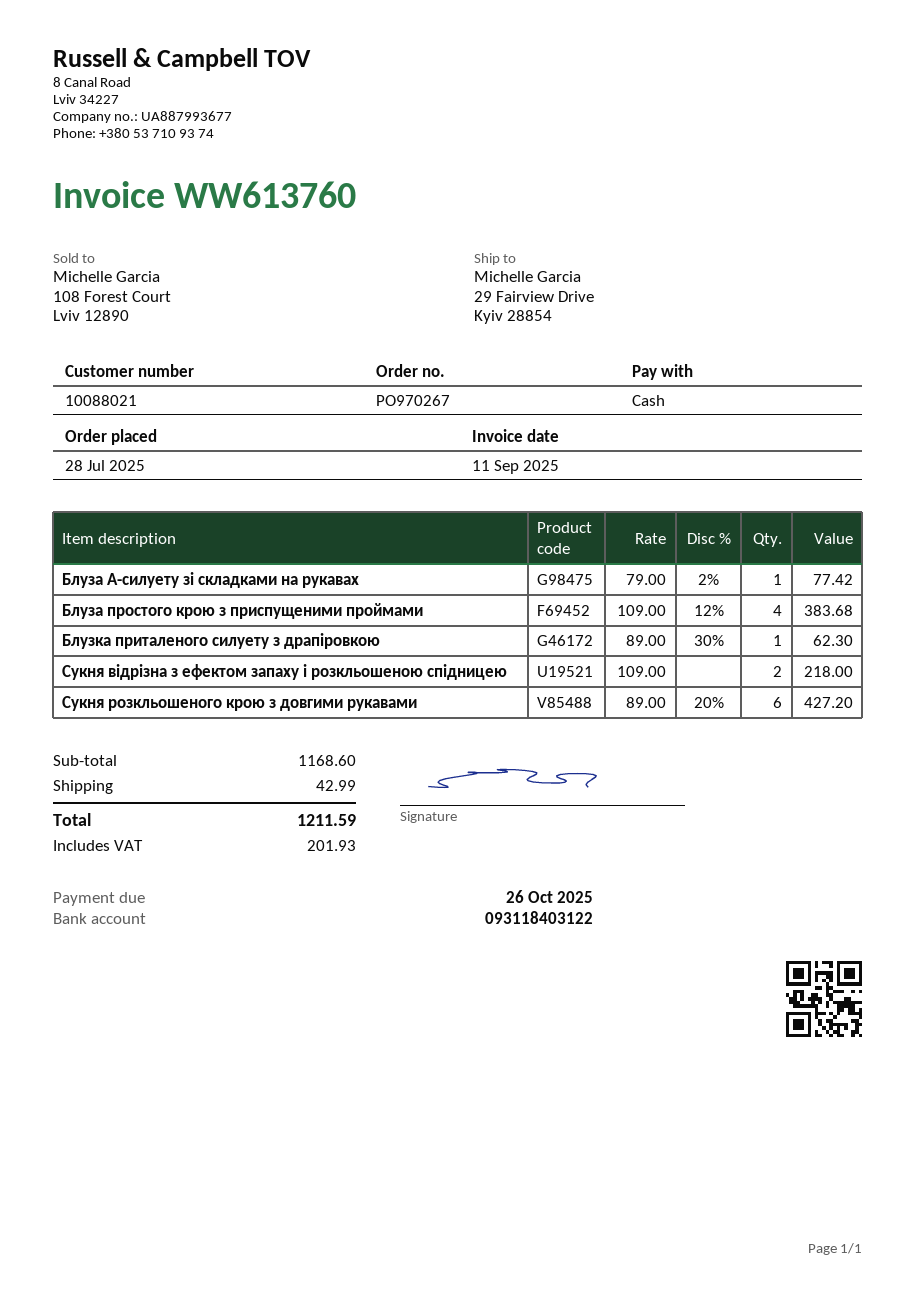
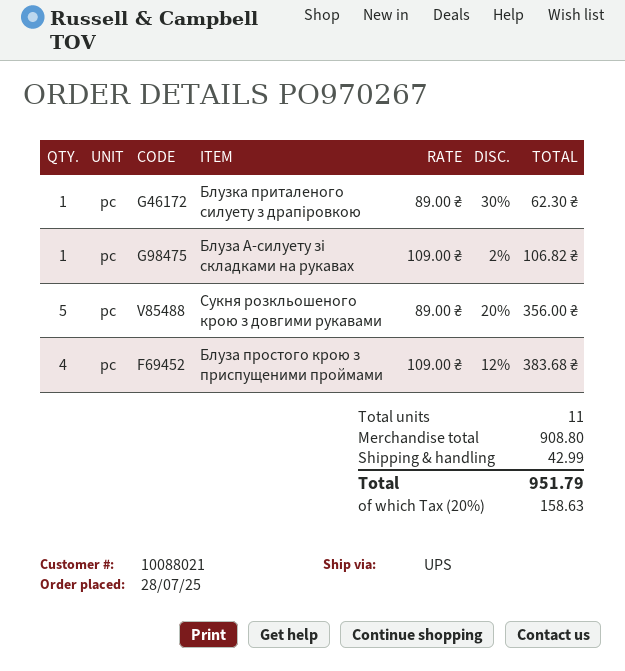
Блуза А-силуету зі складками на рукавах: 1 x 79.00 - 2% = 77.42 -> 1 x 109.00 - 2% = 106.82
Сукня відрізна з ефектом запаху і розкльошеною спідницею: 2 x 109.00 = 218.00 -> none
Сукня розкльошеного крою з довгими рукавами: 6 x 89.00 - 20% = 427.20 -> 5 x 89.00 - 20% = 356.00
subtotal: 1168.60 -> 908.80
tax: 201.93 -> 158.63
total: 1211.59 -> 951.79

